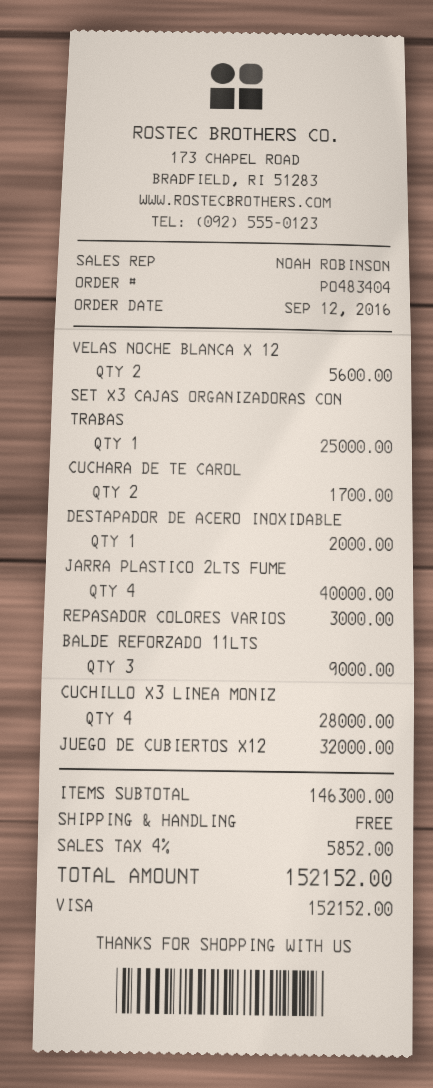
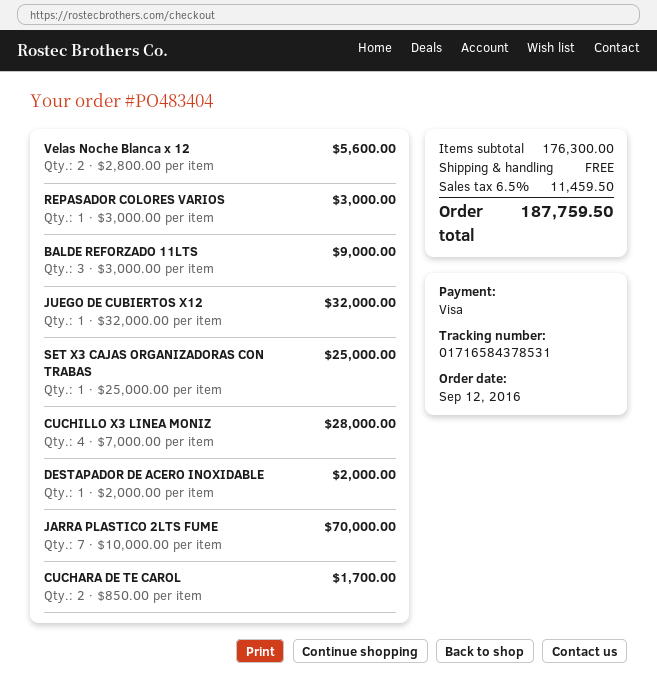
JARRA PLASTICO 2LTS FUME: 4 for 40000.00 -> 7 for 70000.00
subtotal: 146300.00 -> 176300.00
tax: 4% = 5852.00 -> 6.5% = 11459.50
total: 152152.00 -> 187759.50

